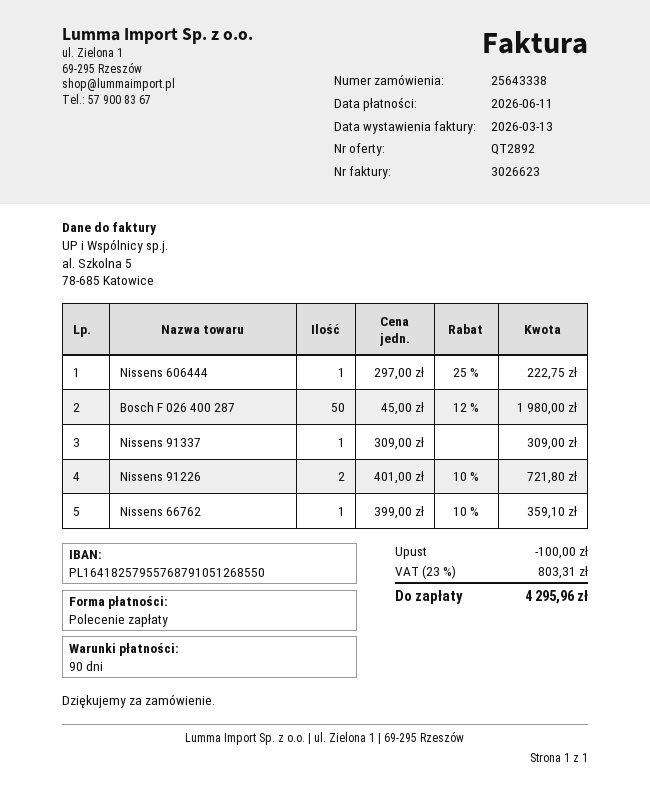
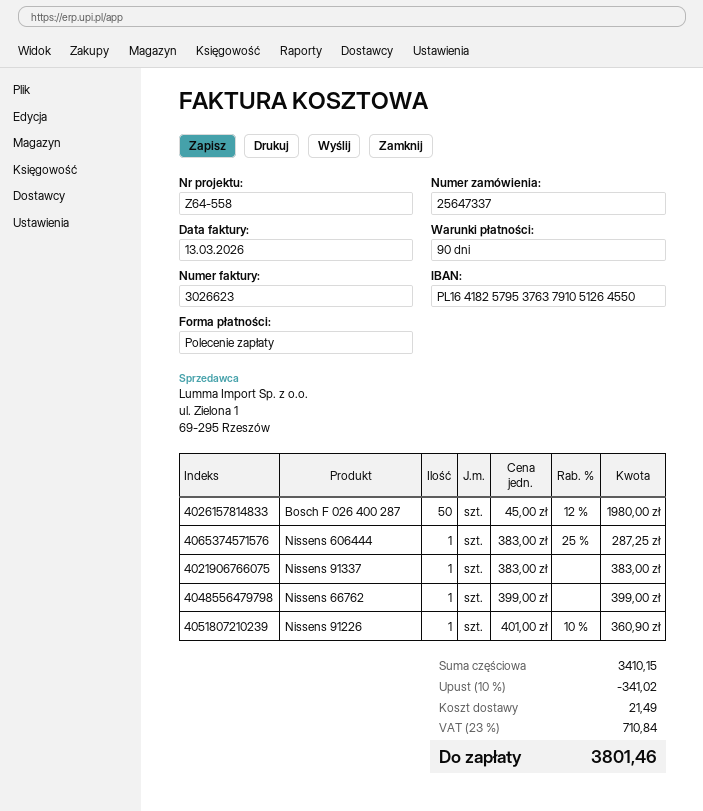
order number: 25643338 -> 25647337
bank account: PL16418257955768791051268550 -> PL16418257953763791051264550
Nissens 606444: 1 x 297.00 - 25% = 222.75 -> 1 x 383.00 - 25% = 287.25
Nissens 91337: 1 x 309.00 = 309.00 -> 1 x 383.00 = 383.00
Nissens 91226: 2 x 401.00 - 10% = 721.80 -> 1 x 401.00 - 10% = 360.90
Nissens 66762: 1 x 399.00 - 10% = 359.10 -> 1 x 399.00 = 399.00
discount: 100.00 -> 341.02
shipping: none -> 21.49
tax: 23% = 803.31 -> 23% = 710.84
total: 4295.96 -> 3801.46

